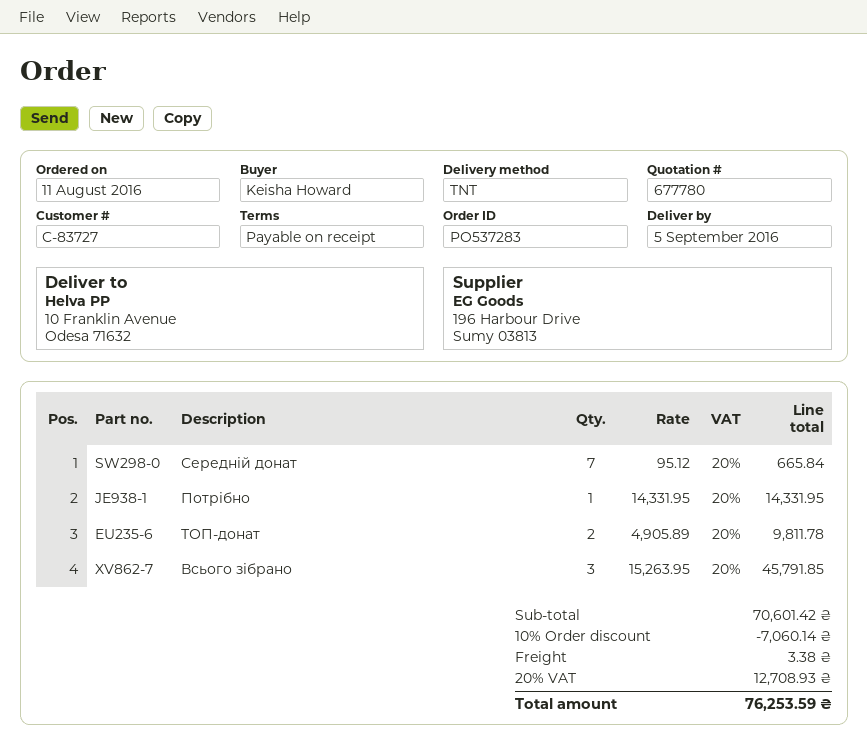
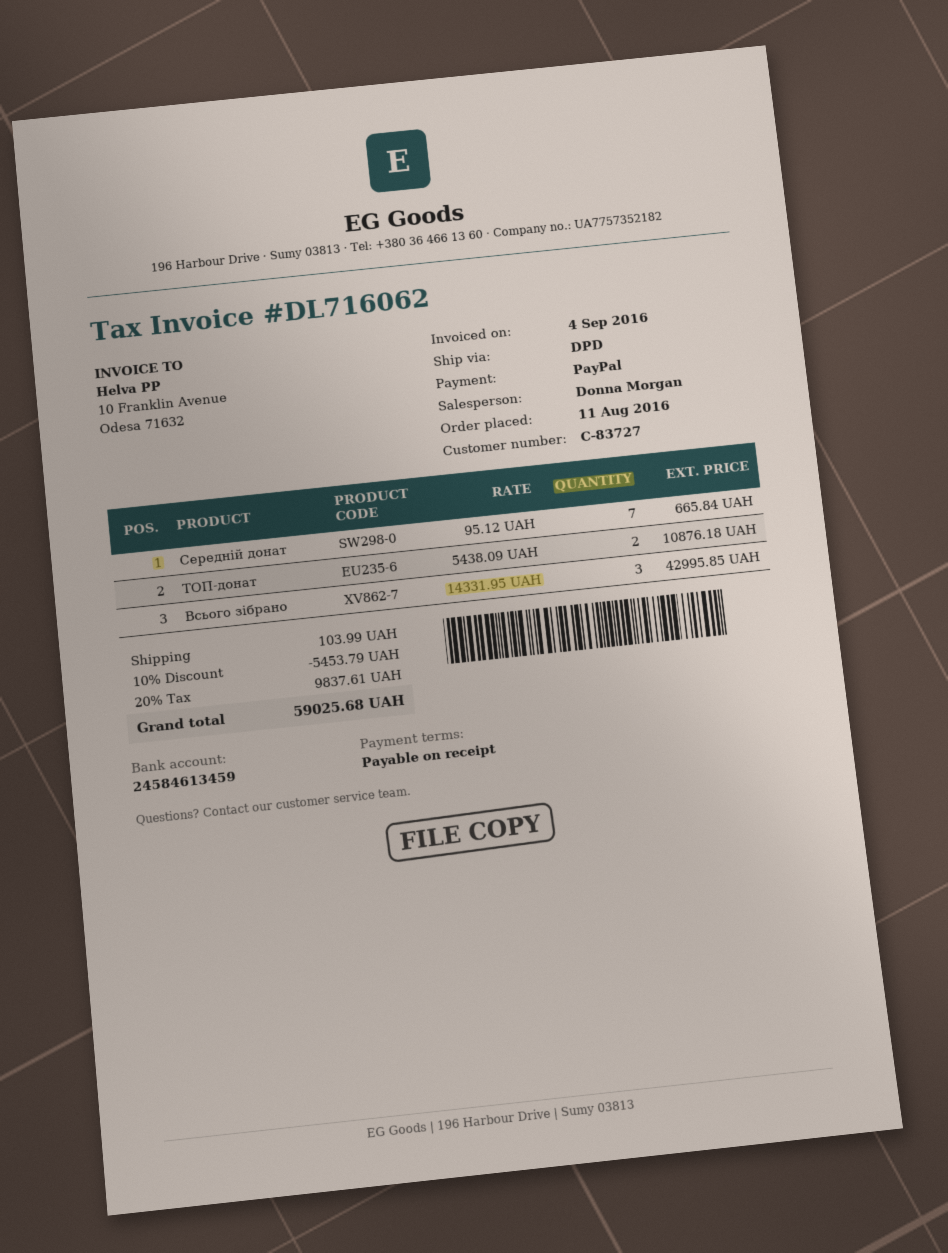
shipping method: TNT -> DPD
Потрібно: 1 x 14331.95 = 14331.95 -> none
ТОП-донат: 2 x 4905.89 = 9811.78 -> 2 x 5438.09 = 10876.18
Всього зібрано: 3 x 15263.95 = 45791.85 -> 3 x 14331.95 = 42995.85
discount: 10% = 7060.14 -> 10% = 5453.79
shipping: 3.38 -> 103.99
tax: 20% = 12708.93 -> 20% = 9837.61
total: 76253.59 -> 59025.68

